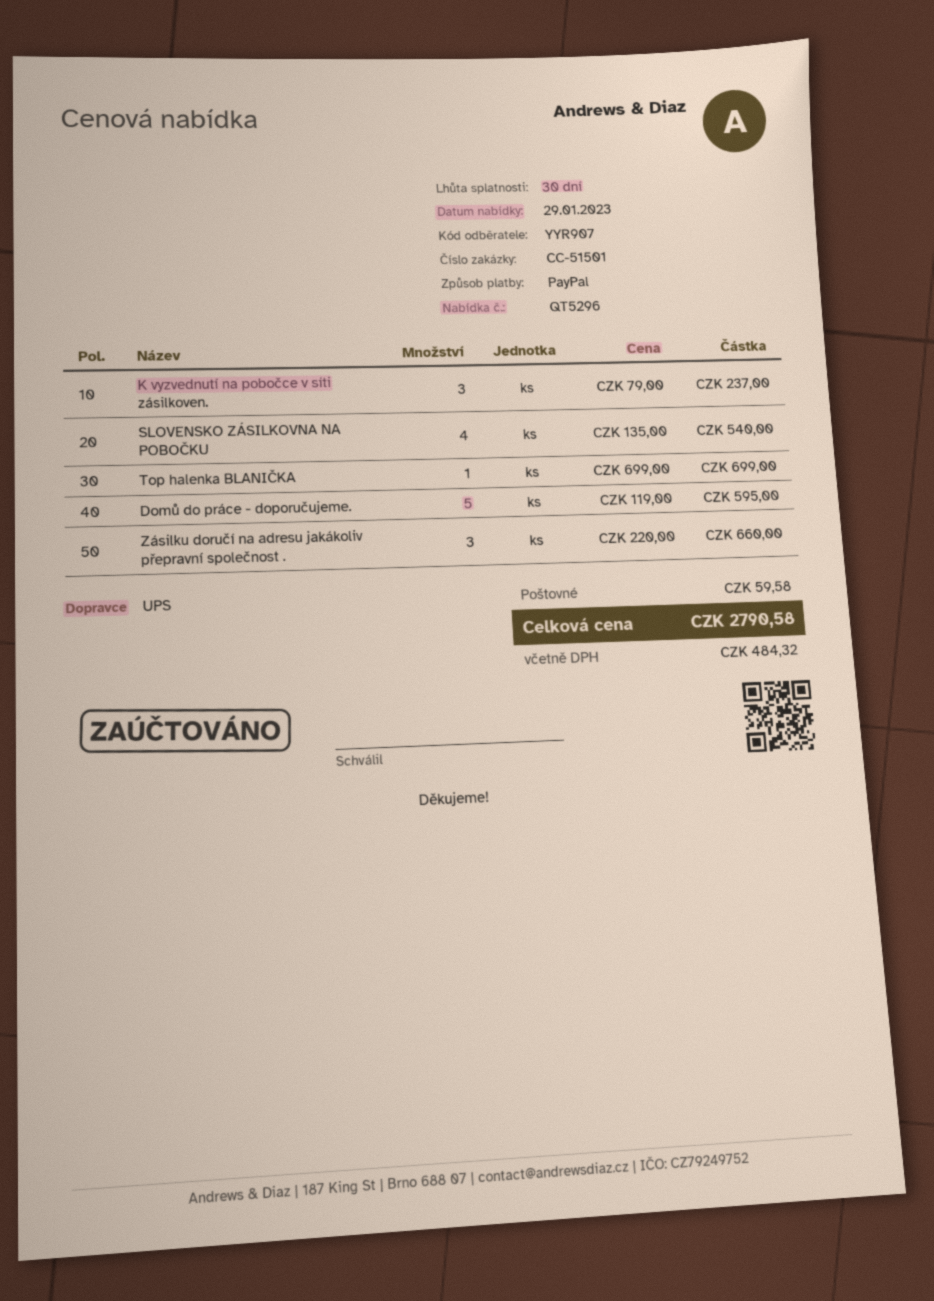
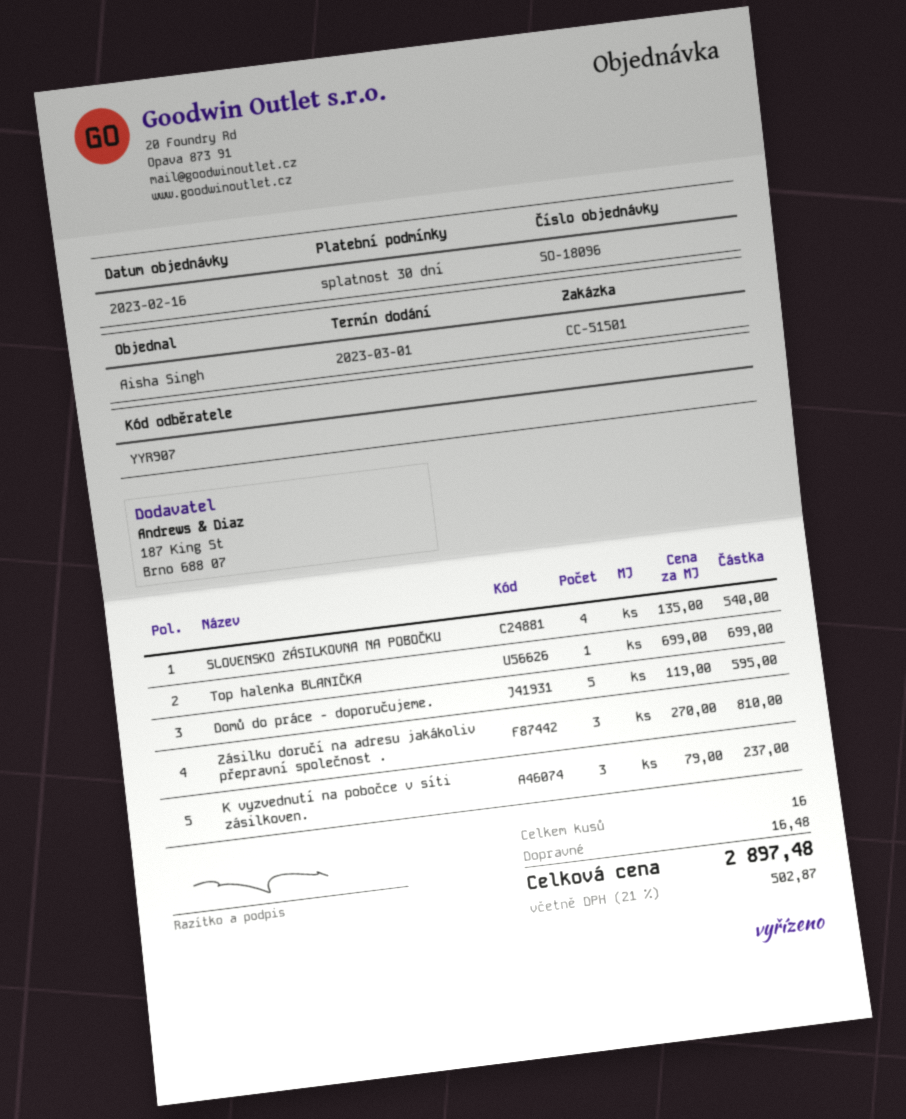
Zásilku doručí na adresu jakákoliv přepravní společnost .: 3 x 220.00 = 660.00 -> 3 x 270.00 = 810.00
shipping: 59.58 -> 16.48
tax: 484.32 -> 502.87
total: 2790.58 -> 2897.48

